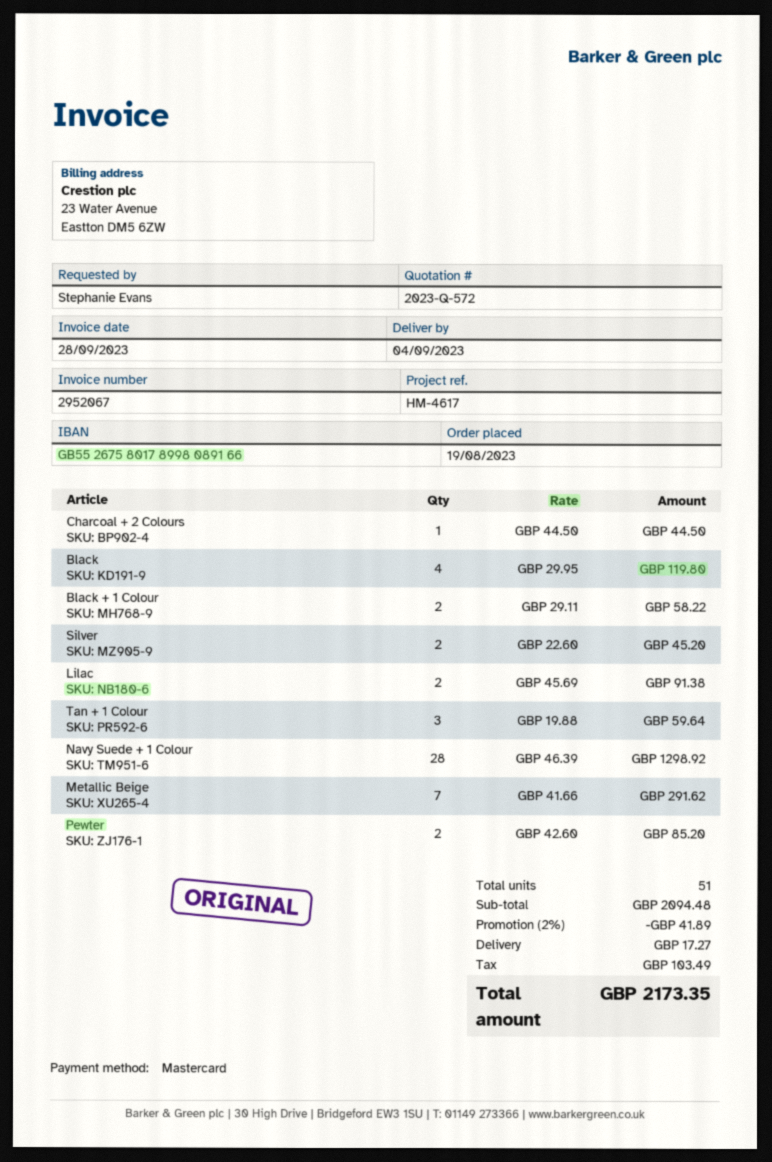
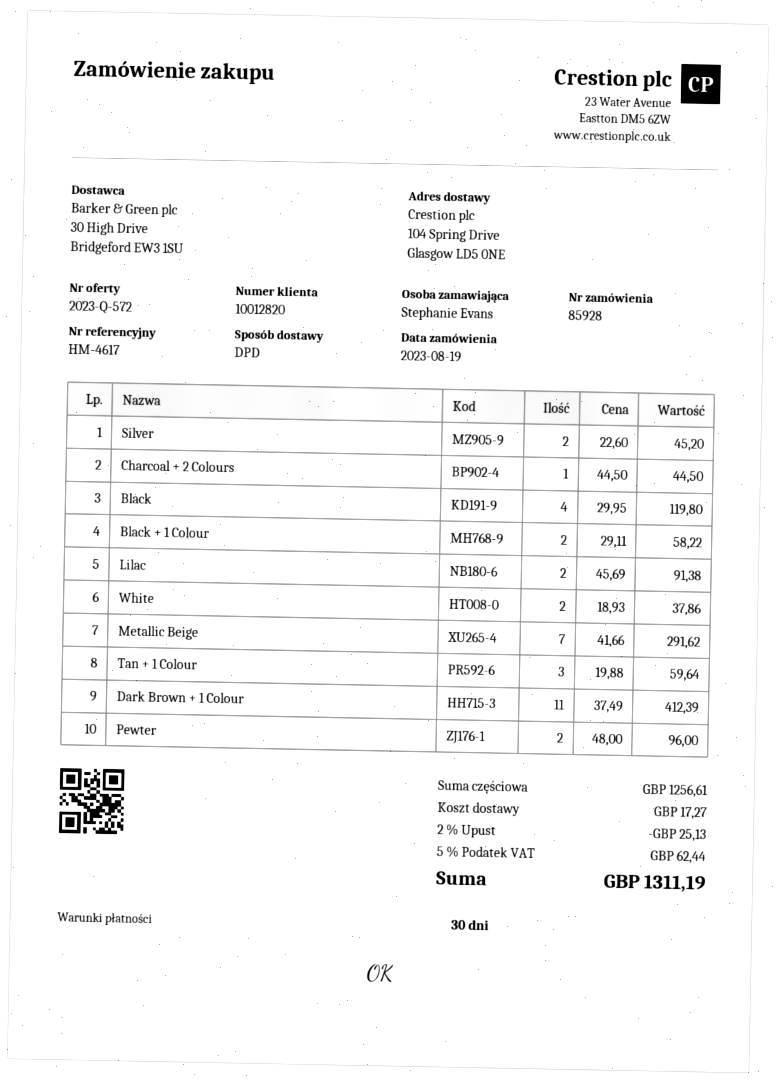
Navy Suede + 1 Colour: 28 x 46.39 = 1298.92 -> none
Pewter: 2 x 42.60 = 85.20 -> 2 x 48.00 = 96.00
White: none -> 2 x 18.93 = 37.86
Dark Brown + 1 Colour: none -> 11 x 37.49 = 412.39
subtotal: 2094.48 -> 1256.61
discount: 2% = 41.89 -> 2% = 25.13
tax: 103.49 -> 62.44
total: 2173.35 -> 1311.19

